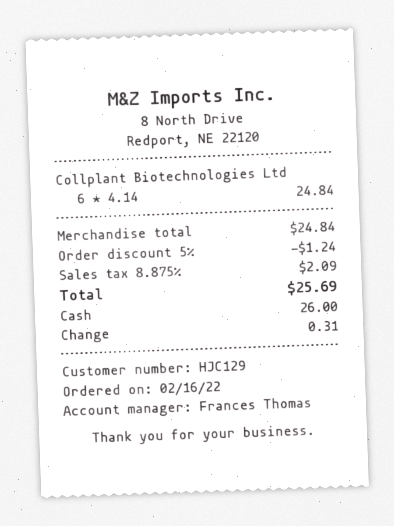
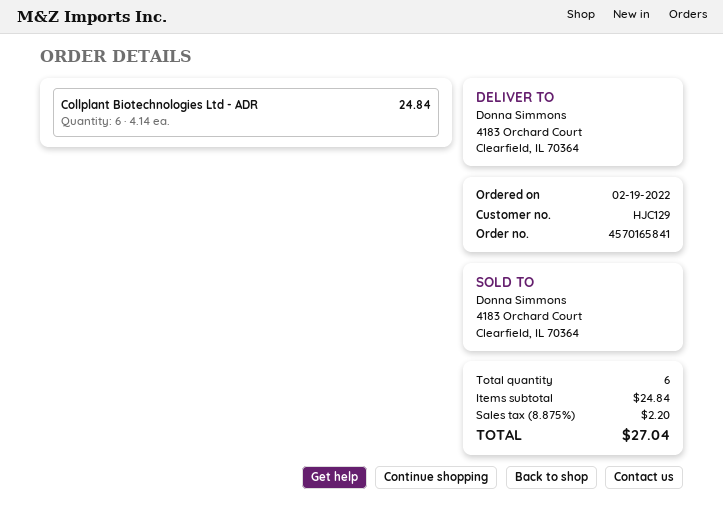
order date: 2022-02-16 -> 2022-02-19
discount: 5% = 1.24 -> none
tax: 8.875% = 2.09 -> 8.875% = 2.20
total: 25.69 -> 27.04

